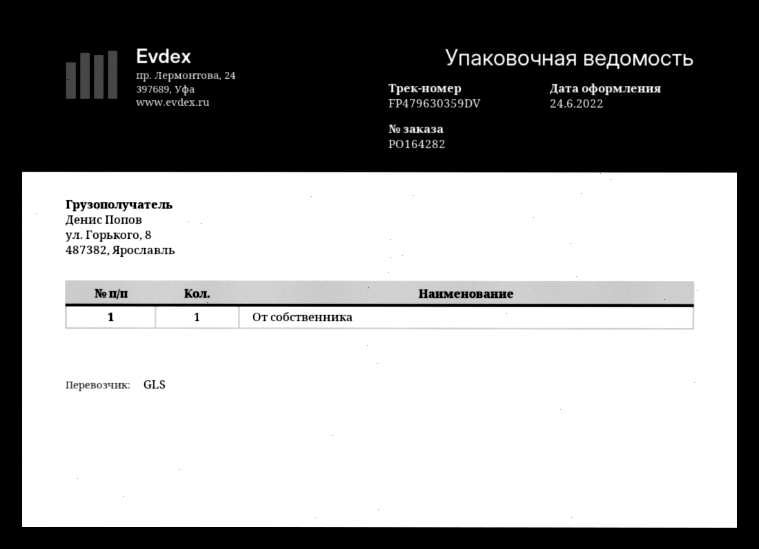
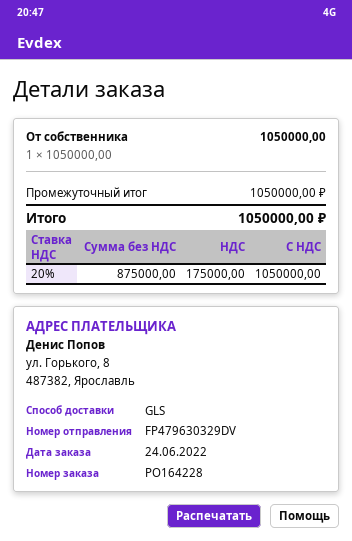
order number: PO164282 -> PO164228
tracking number: FP479630359DV -> FP479630329DV

